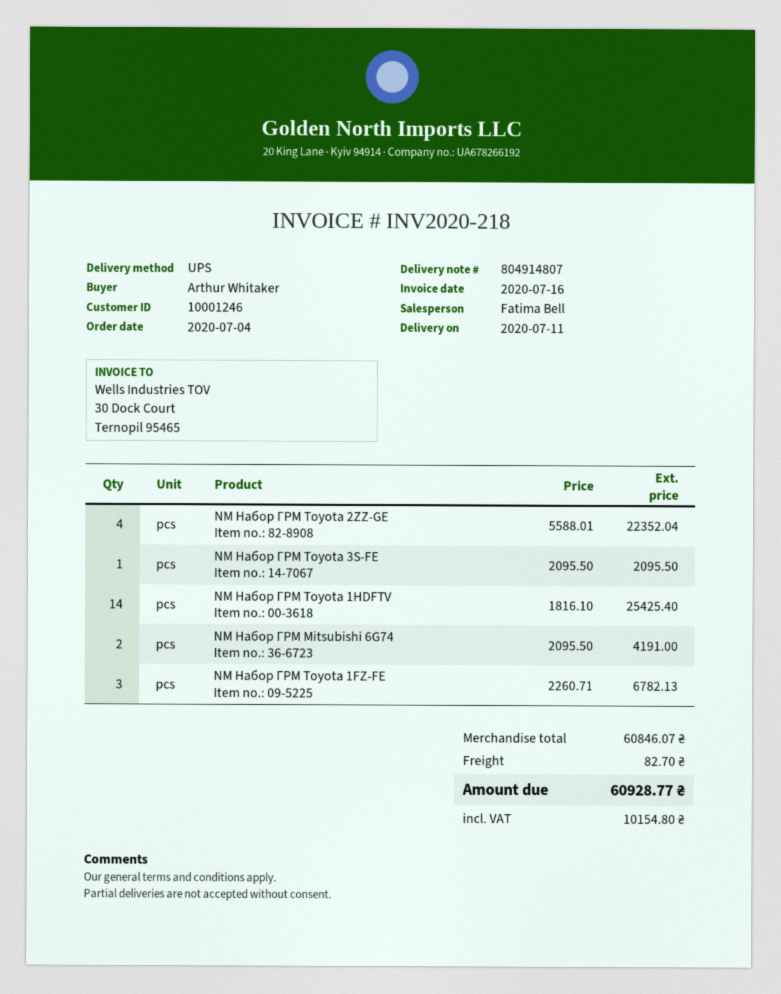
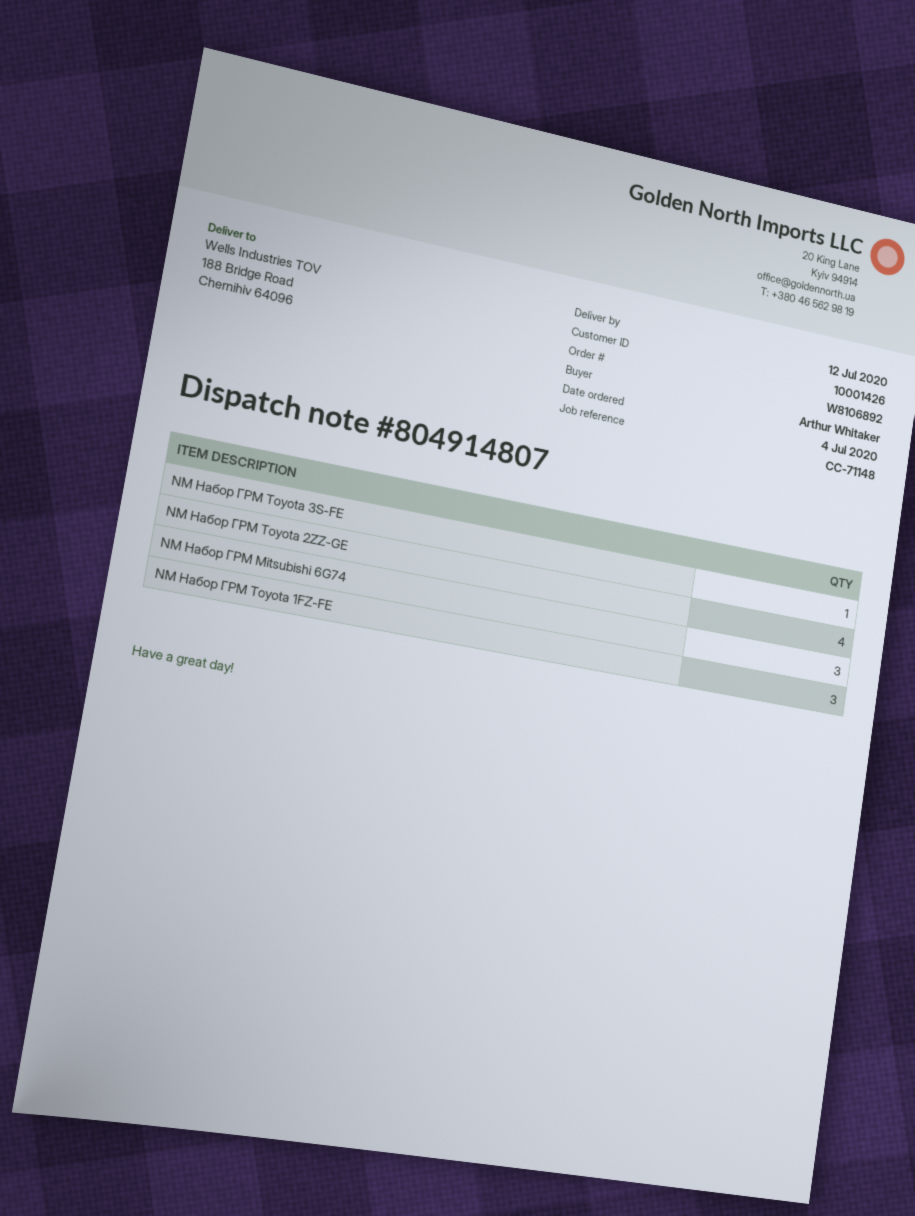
delivery date: 2020-07-11 -> 2020-07-12
customer number: 10001246 -> 10001426
NM Набор ГРМ Toyota 1HDFTV: 14 -> none
NM Набор ГРМ Mitsubishi 6G74: 2 -> 3

